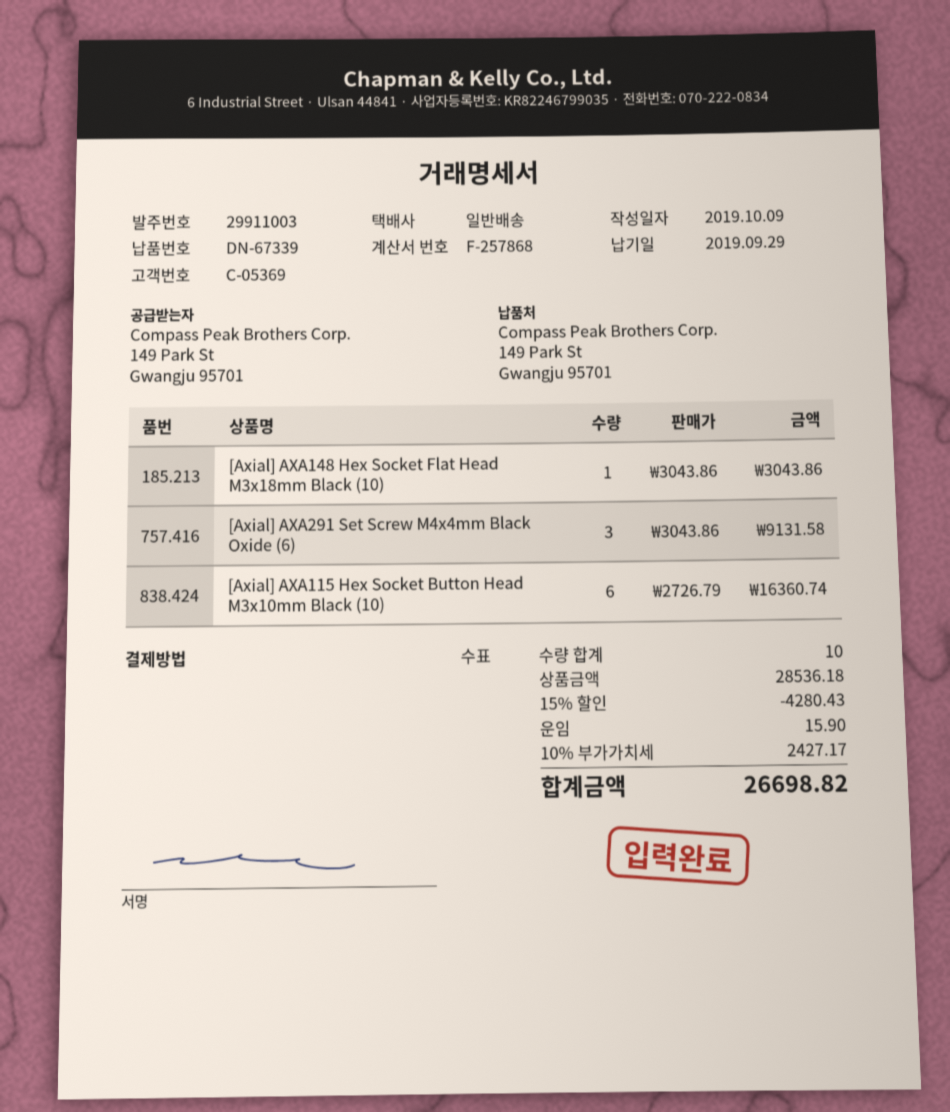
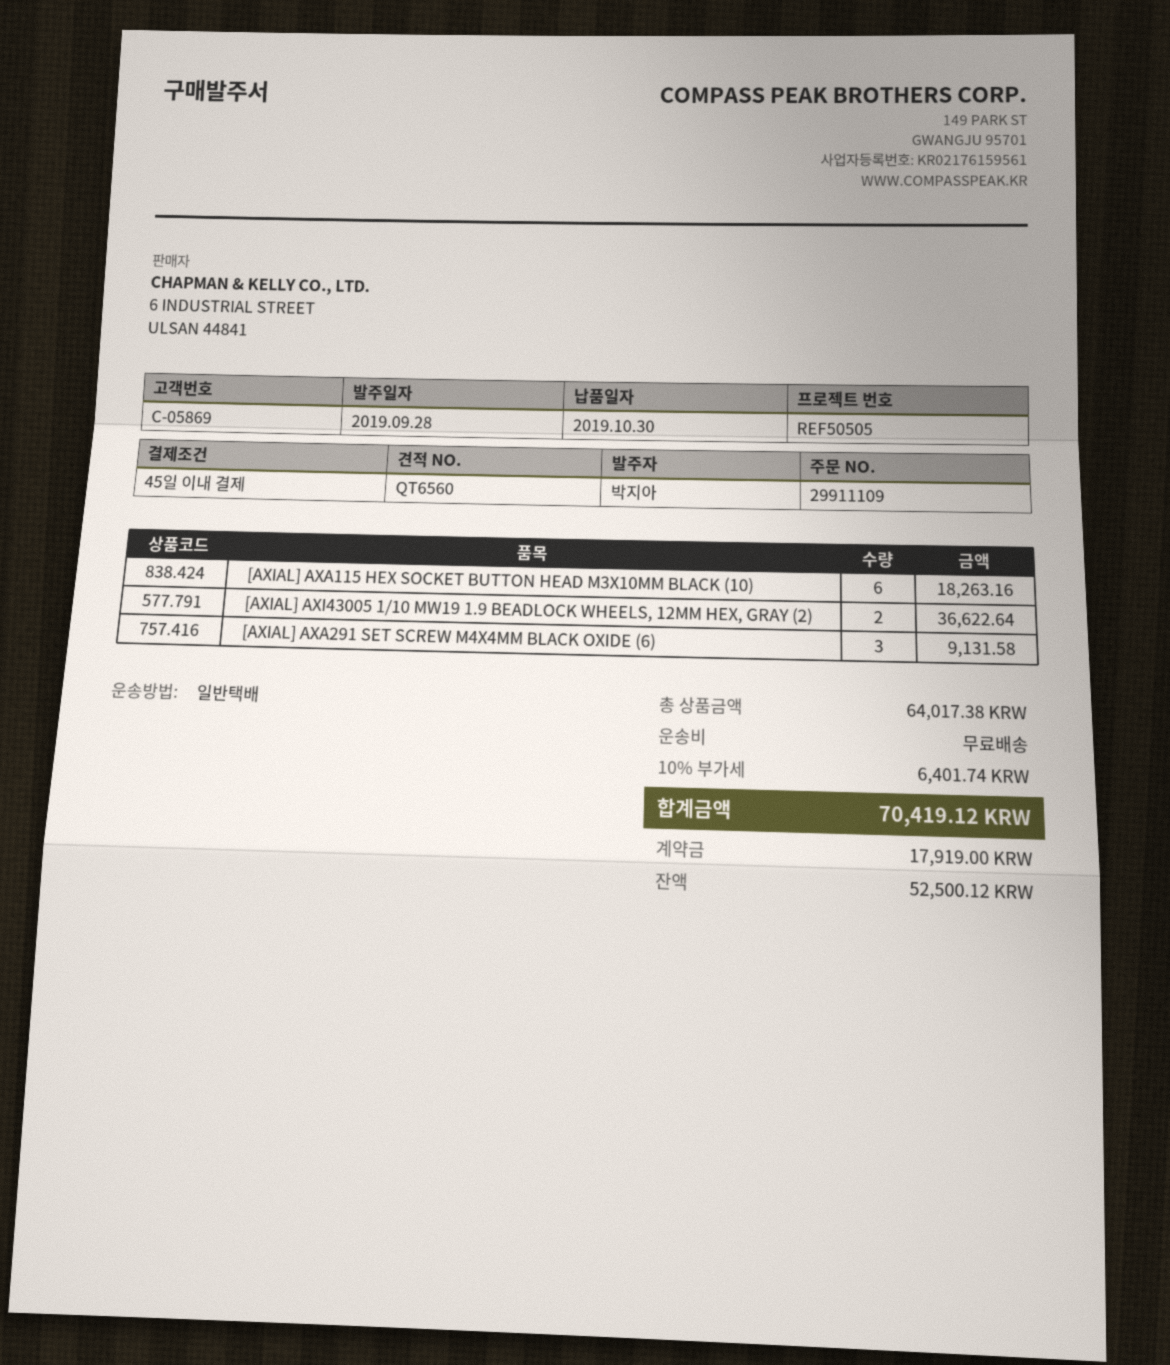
order number: 29911003 -> 29911109
delivery date: 2019-09-29 -> 2019-10-30
customer number: C-05369 -> C-05869
[Axial] AXA148 Hex Socket Flat Head M3x18mm Black (10): 1 for 3043.86 -> none
[Axial] AXA115 Hex Socket Button Head M3x10mm Black (10): 6 for 16360.74 -> 6 for 18263.16
[AXIAL] AXI43005 1/10 MW19 1.9 BEADLOCK WHEELS, 12MM HEX, GRAY (2): none -> 2 for 36622.64
subtotal: 28536.18 -> 64017.38
discount: 15% = 4280.43 -> none
shipping: 15.90 -> 0.00
tax: 10% = 2427.17 -> 10% = 6401.74
total: 26698.82 -> 70419.12

